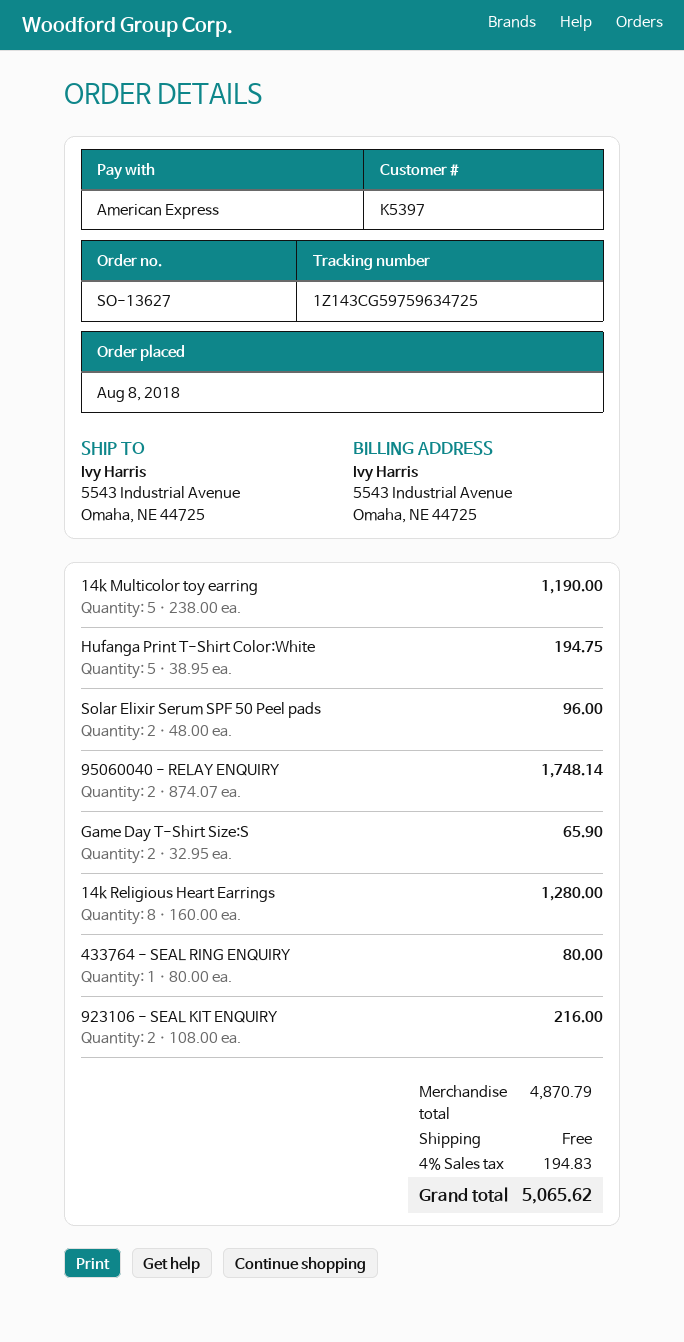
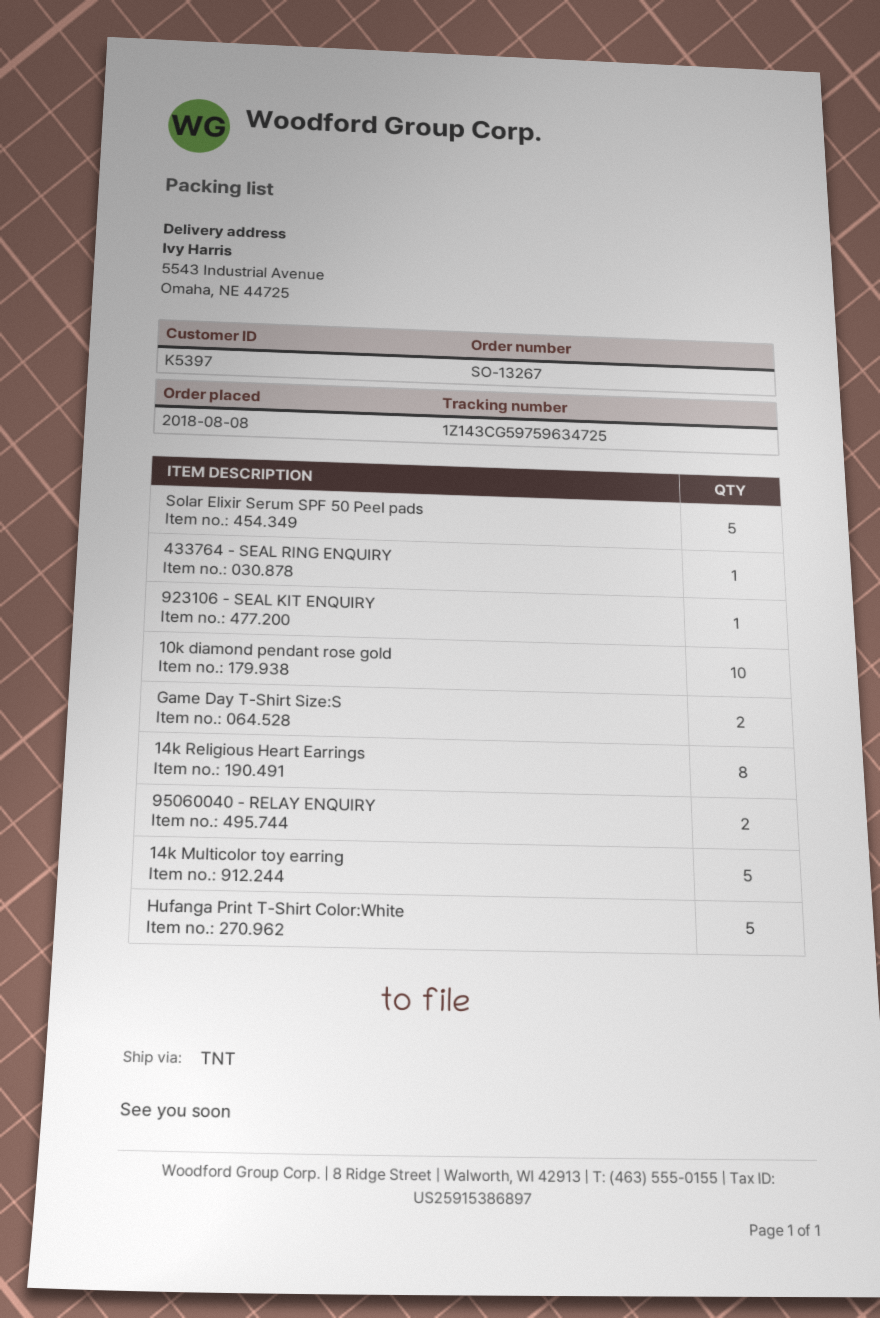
order number: SO-13627 -> SO-13267
Solar Elixir Serum SPF 50 Peel pads: 2 -> 5
923106 - SEAL KIT ENQUIRY: 2 -> 1
10k diamond pendant rose gold: none -> 10

